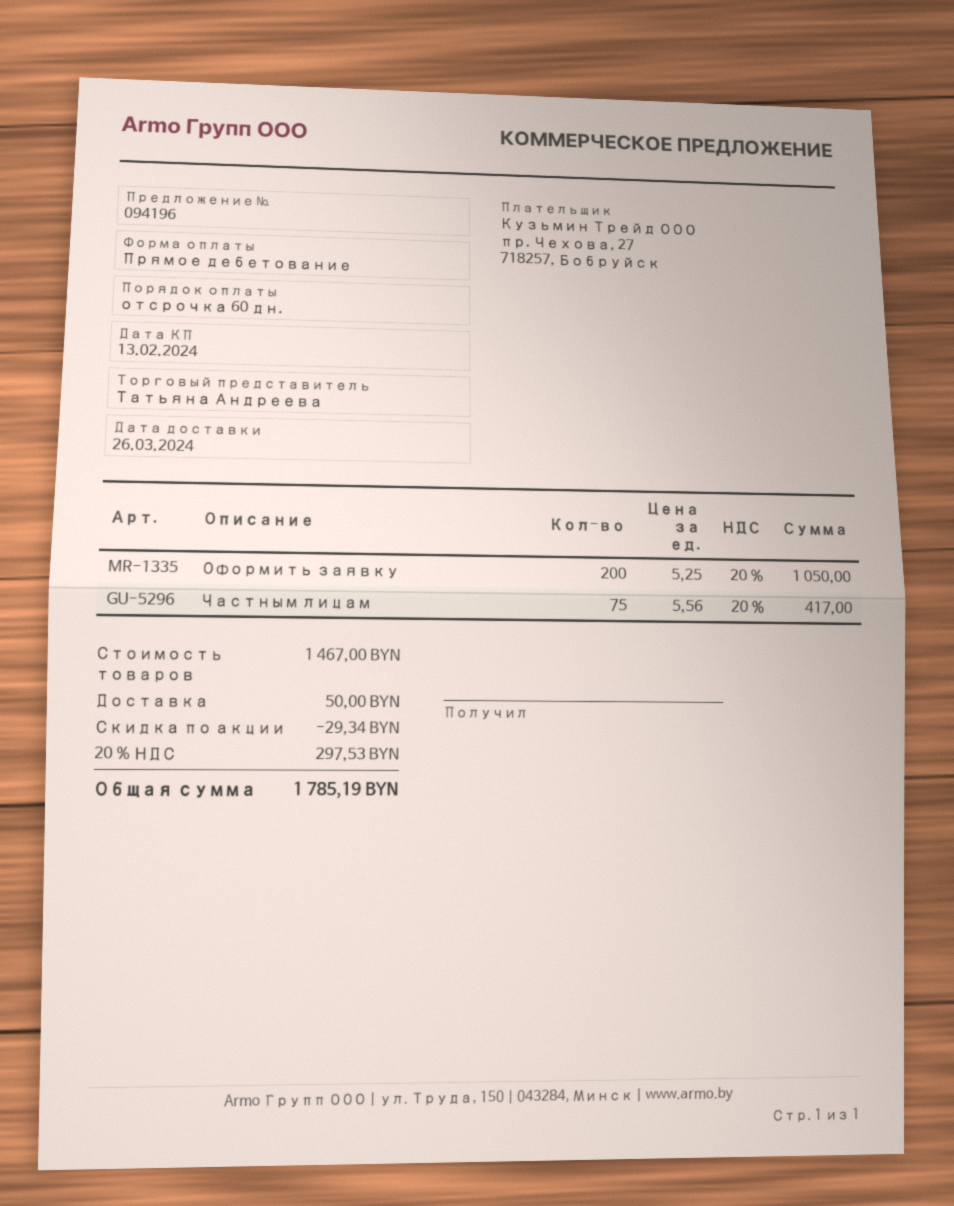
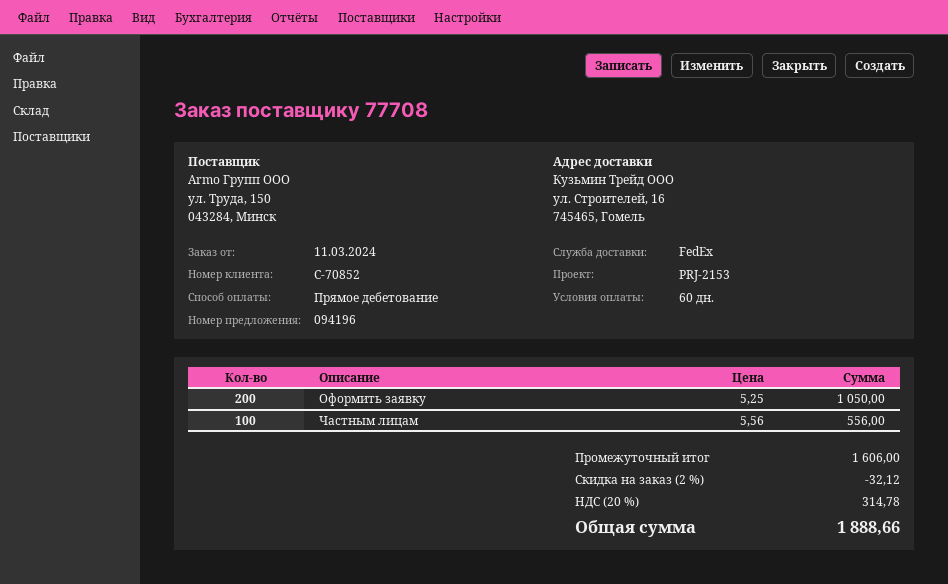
Частным лицам: 75 x 5.56 = 417.00 -> 100 x 5.56 = 556.00
subtotal: 1467.00 -> 1606.00
discount: 29.34 -> 32.12
shipping: 50.00 -> none
tax: 20% = 297.53 -> 20% = 314.78
total: 1785.19 -> 1888.66

